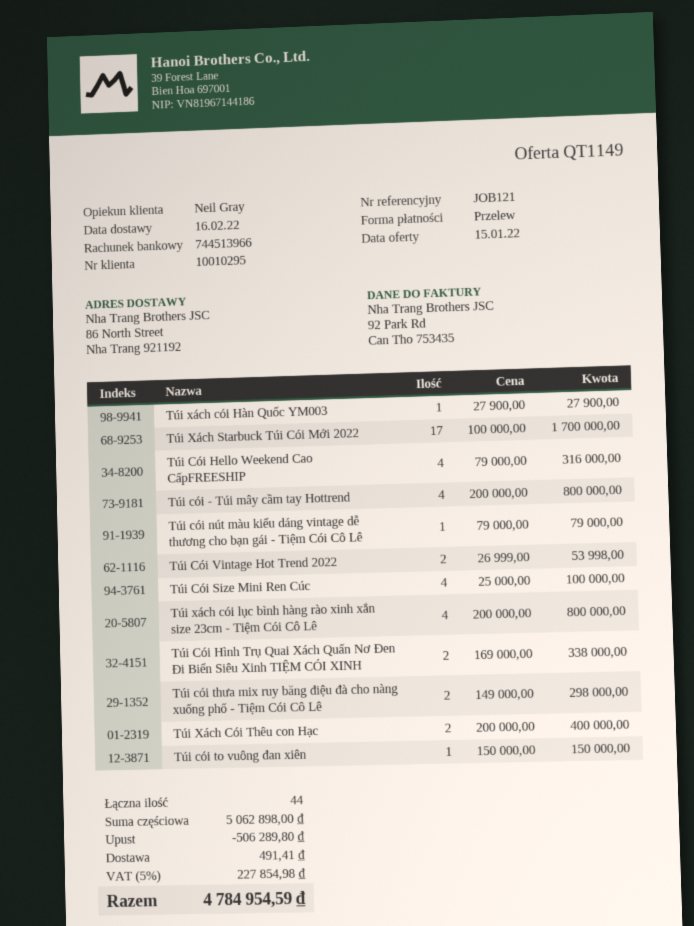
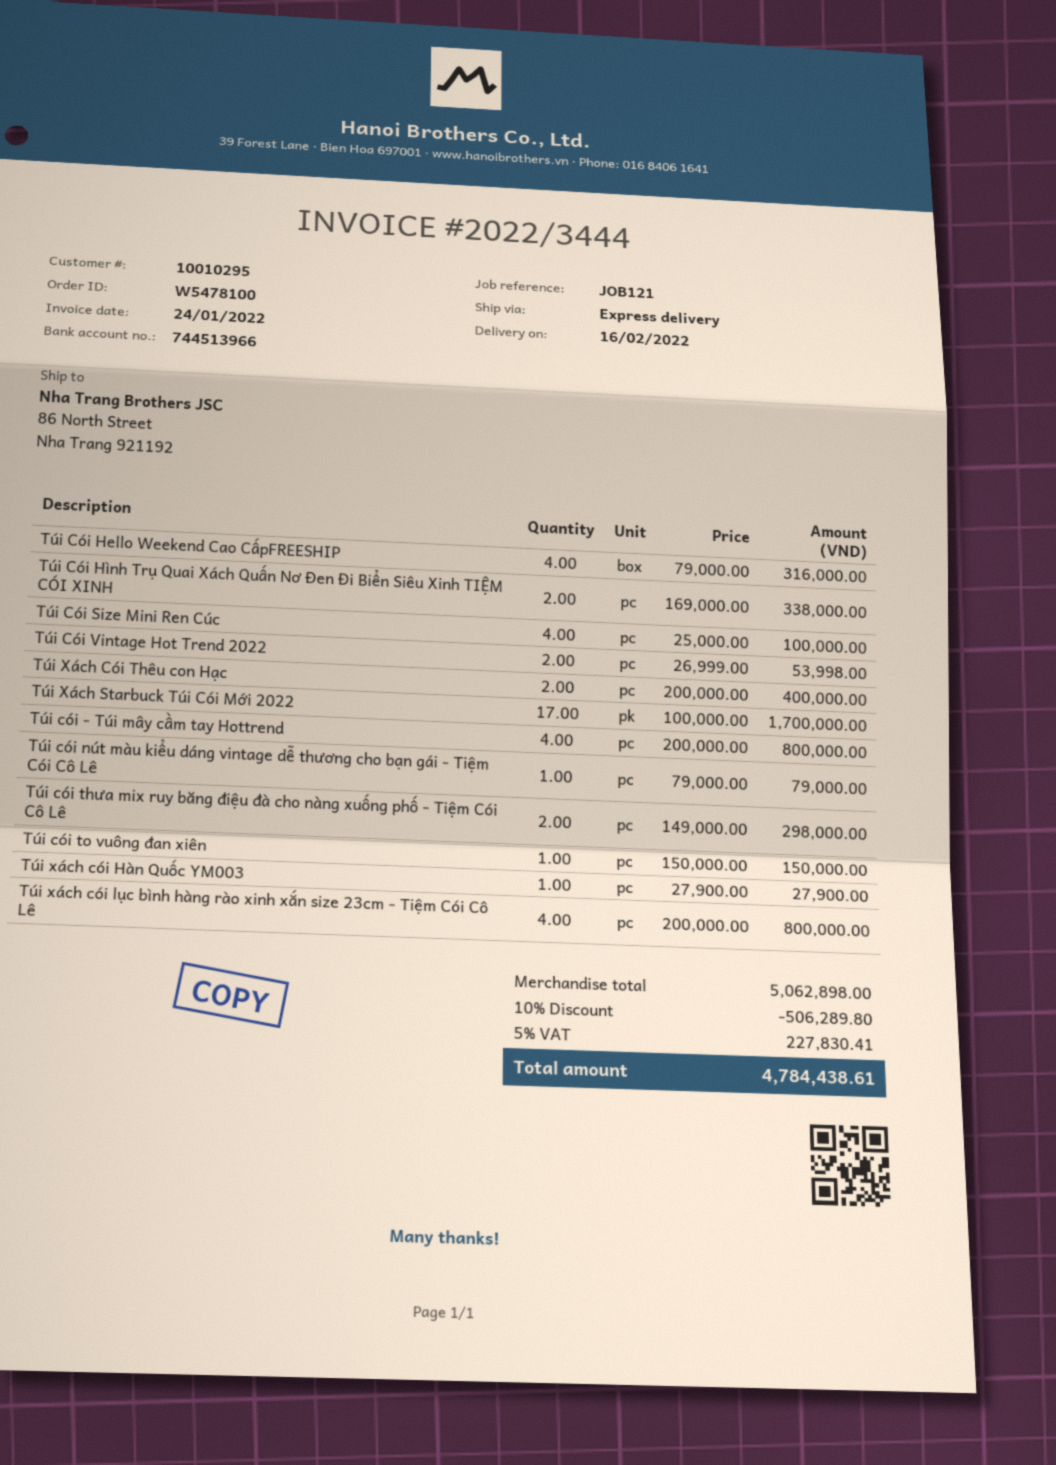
shipping: 491.41 -> none
tax: 5% = 227854.98 -> 5% = 227830.41
total: 4784954.59 -> 4784438.61

